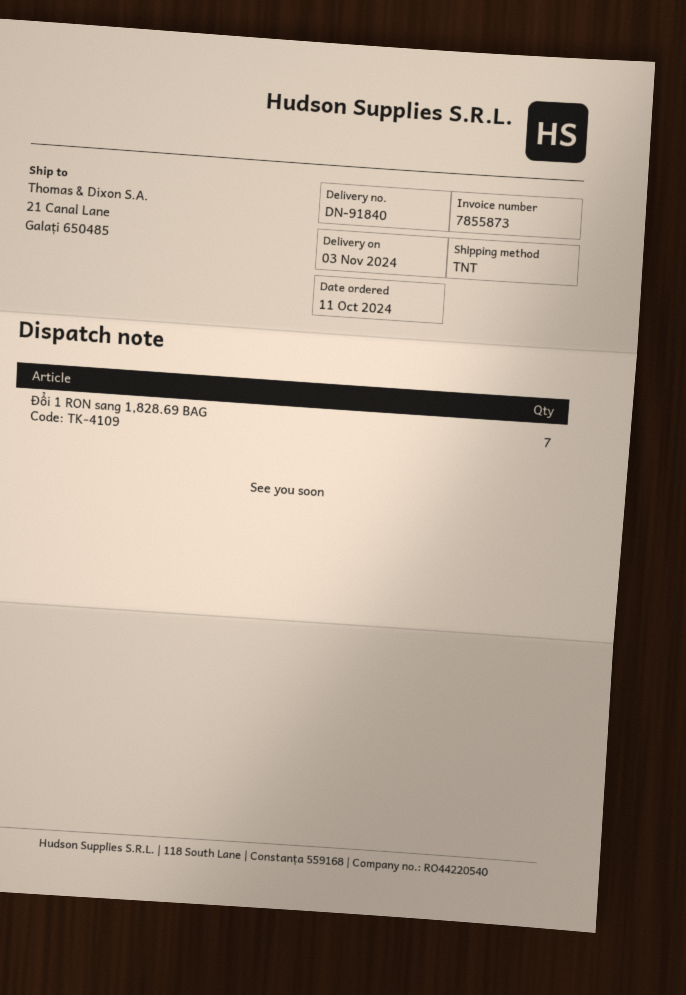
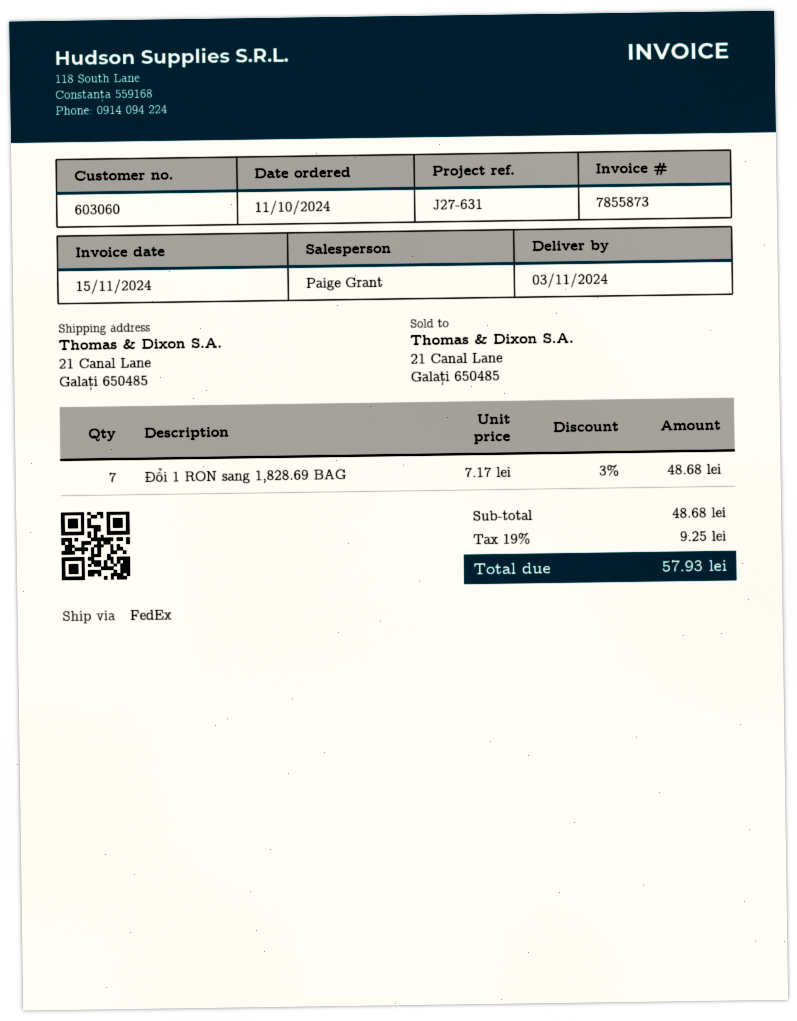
shipping method: TNT -> FedEx

